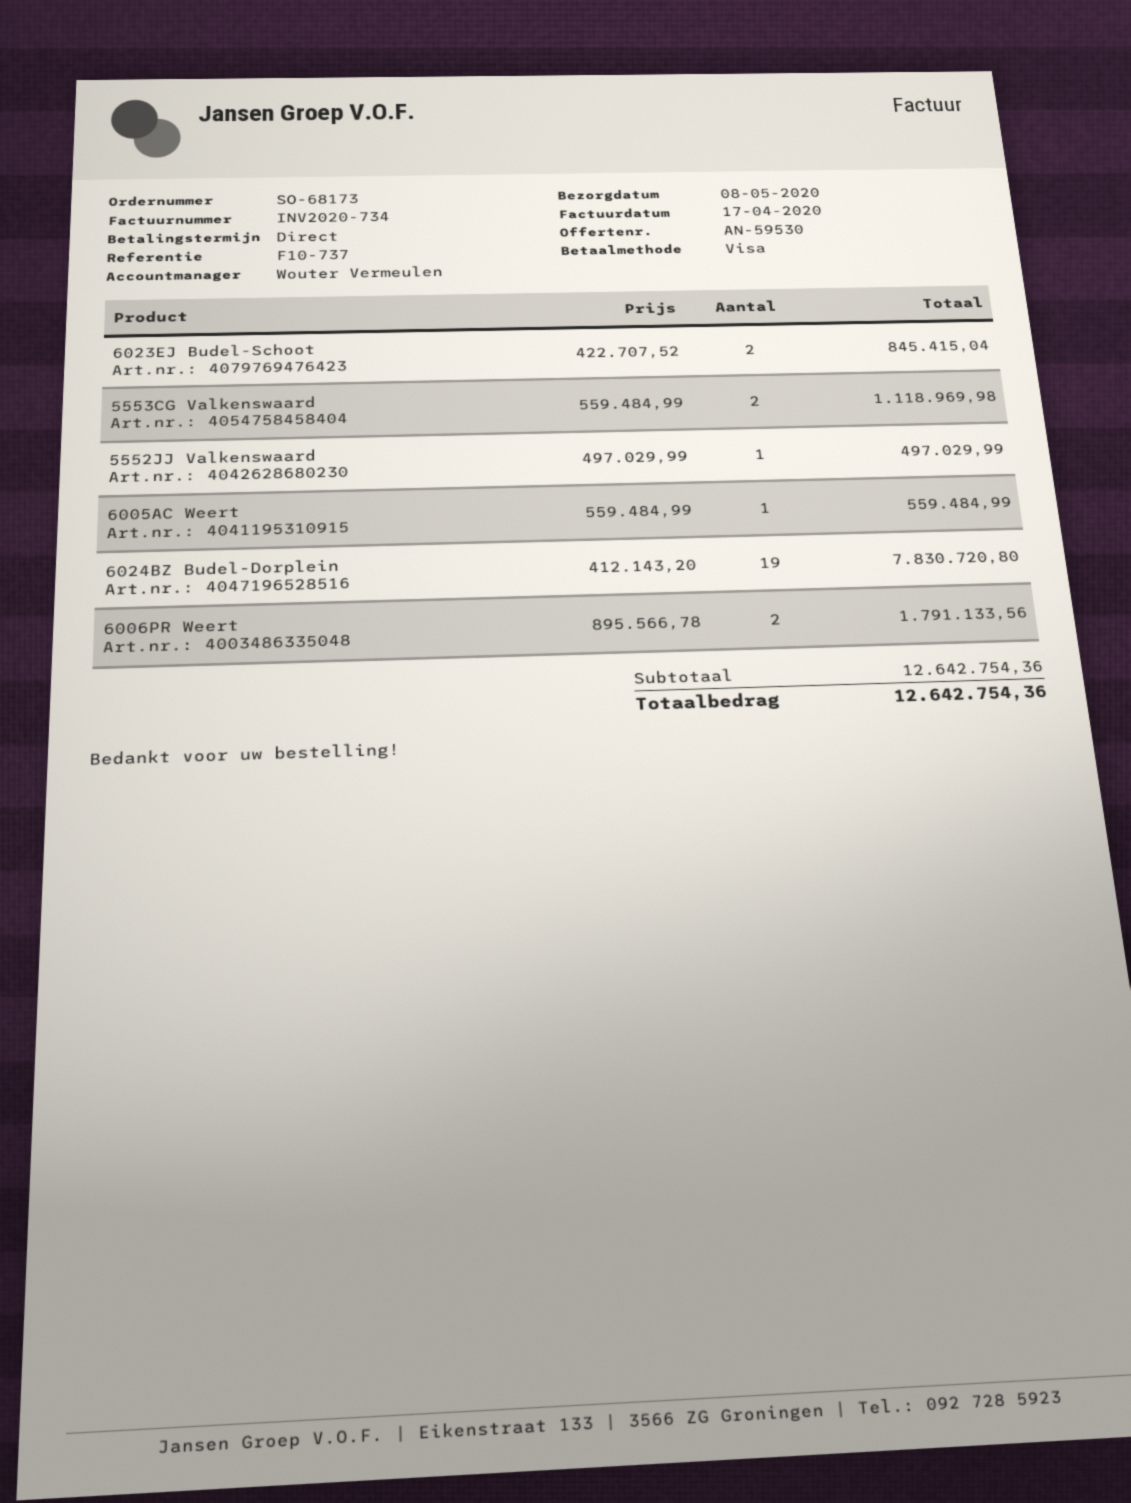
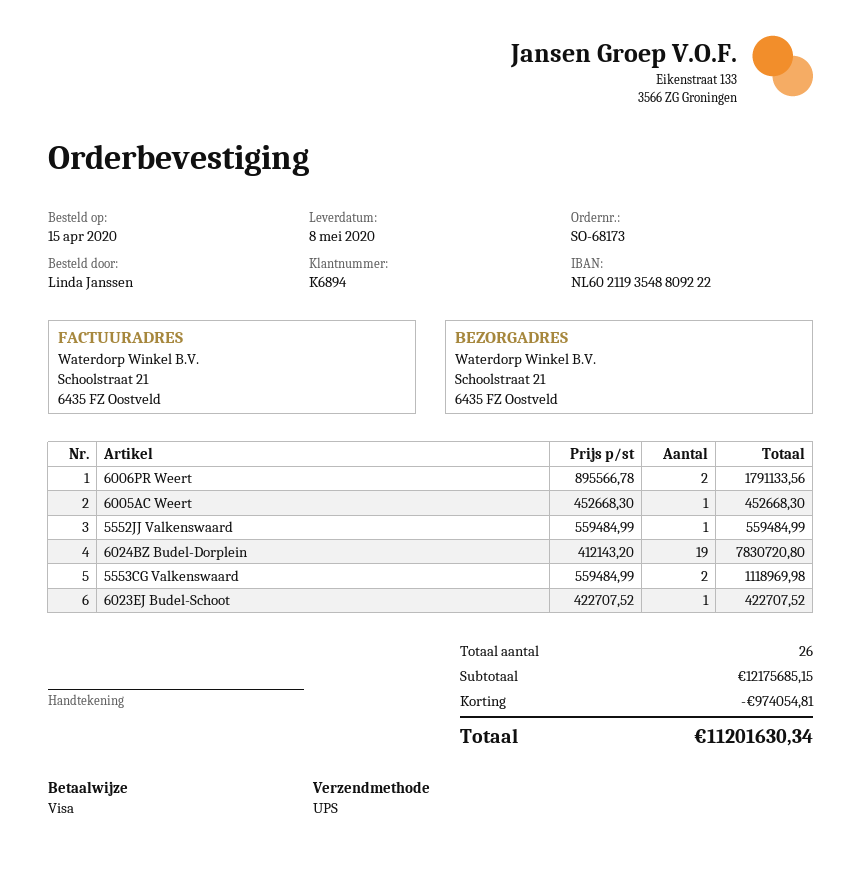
6023EJ Budel-Schoot: 2 x 422707.52 = 845415.04 -> 1 x 422707.52 = 422707.52
5552JJ Valkenswaard: 1 x 497029.99 = 497029.99 -> 1 x 559484.99 = 559484.99
6005AC Weert: 1 x 559484.99 = 559484.99 -> 1 x 452668.30 = 452668.30
subtotal: 12642754.36 -> 12175685.15
discount: none -> 974054.81
total: 12642754.36 -> 11201630.34

